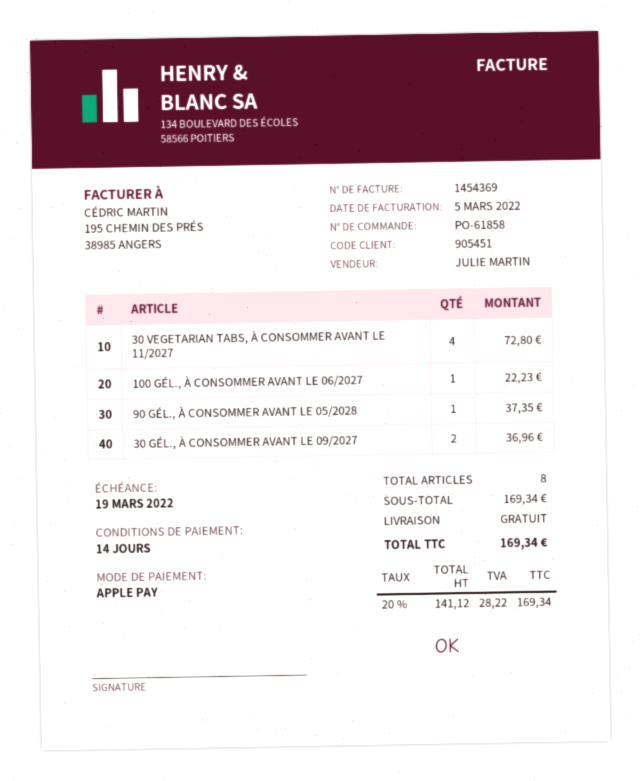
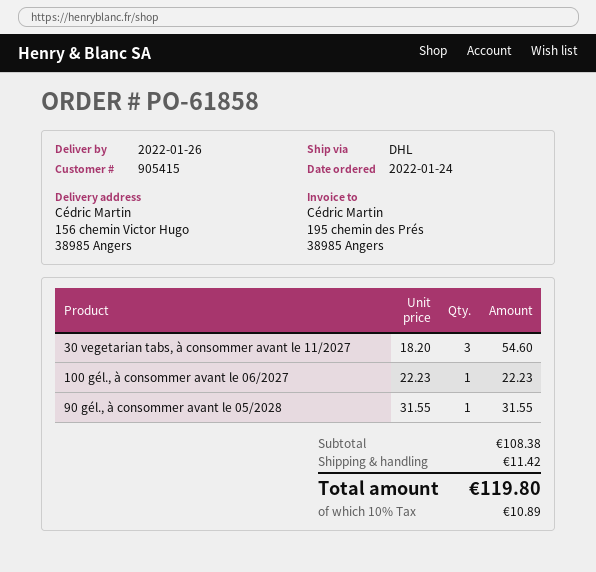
customer number: 905451 -> 905415
30 VEGETARIAN TABS, À CONSOMMER AVANT LE 11/2027: 4 for 72.80 -> 3 for 54.60
90 GÉL., À CONSOMMER AVANT LE 05/2028: 1 for 37.35 -> 1 for 31.55
30 GÉL., À CONSOMMER AVANT LE 09/2027: 2 for 36.96 -> none
subtotal: 169.34 -> 108.38
shipping: 0.00 -> 11.42
tax: 20% = 28.22 -> 10% = 10.89
total: 169.34 -> 119.80

